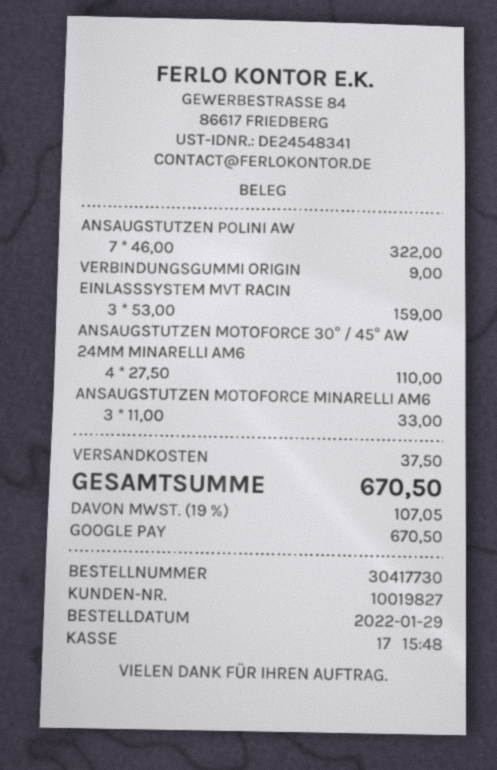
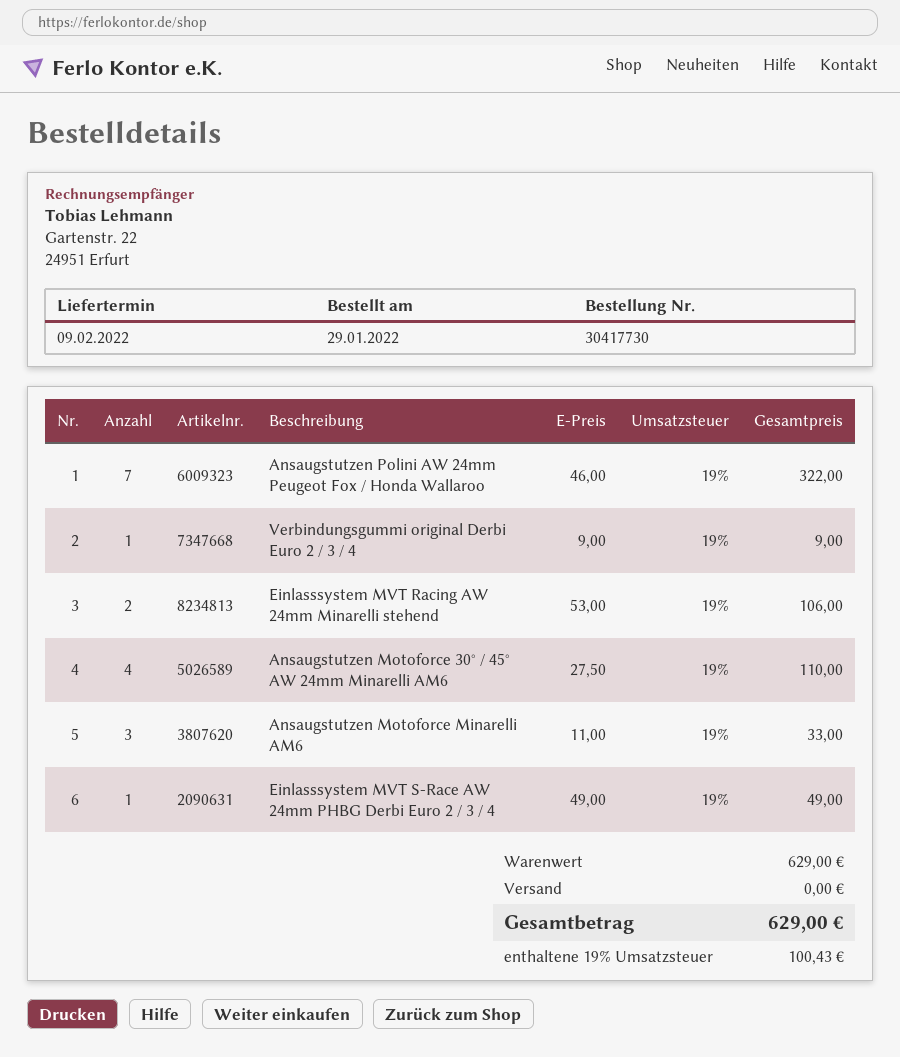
EINLASSSYSTEM MVT RACIN: 3 x 53.00 = 159.00 -> 2 x 53.00 = 106.00
Einlasssystem MVT S-Race AW 24mm PHBG Derbi Euro 2 / 3 / 4: none -> 1 x 49.00 = 49.00
shipping: 37.50 -> 0.00
tax: 19% = 107.05 -> 19% = 100.43
total: 670.50 -> 629.00

